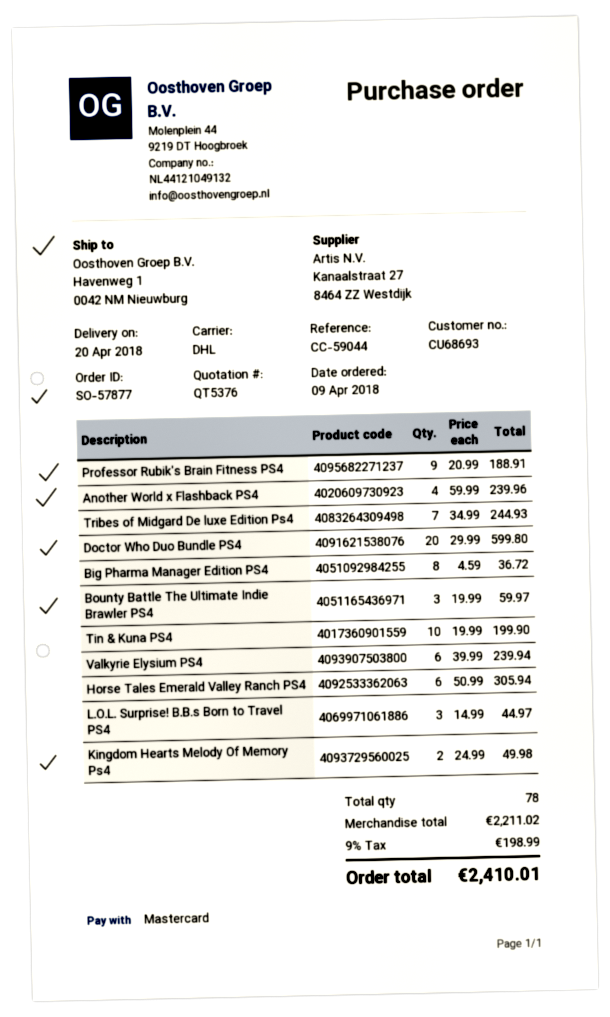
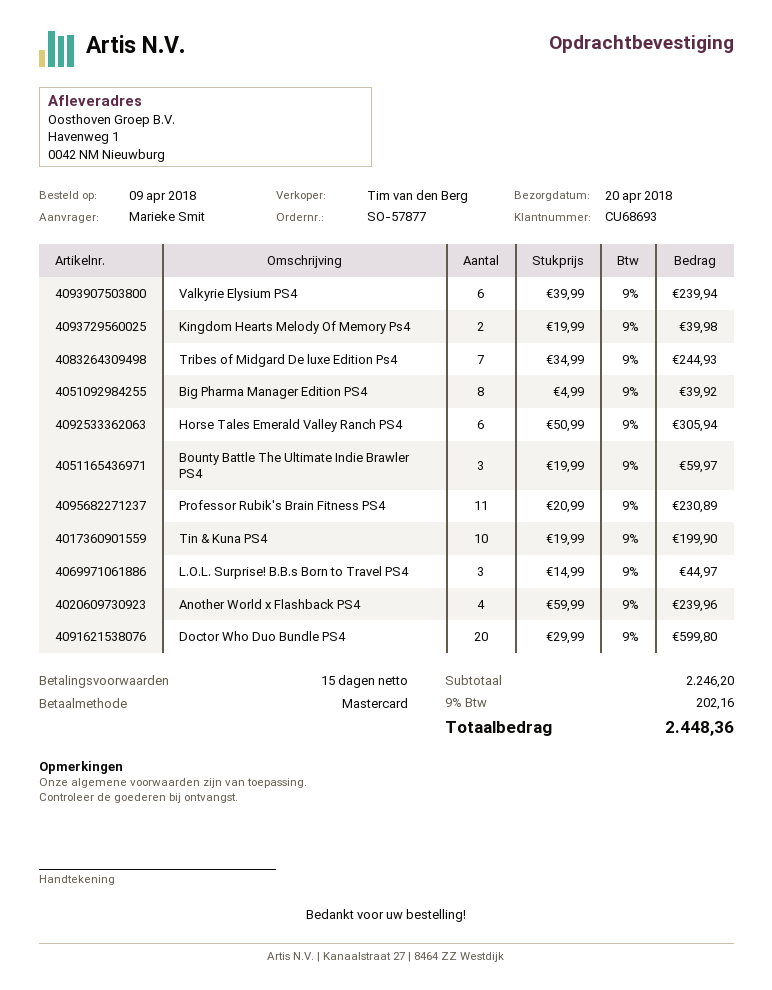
Professor Rubik's Brain Fitness PS4: 9 x 20.99 = 188.91 -> 11 x 20.99 = 230.89
Big Pharma Manager Edition PS4: 8 x 4.59 = 36.72 -> 8 x 4.99 = 39.92
Kingdom Hearts Melody Of Memory Ps4: 2 x 24.99 = 49.98 -> 2 x 19.99 = 39.98
subtotal: 2211.02 -> 2246.20
tax: 9% = 198.99 -> 9% = 202.16
total: 2410.01 -> 2448.36

